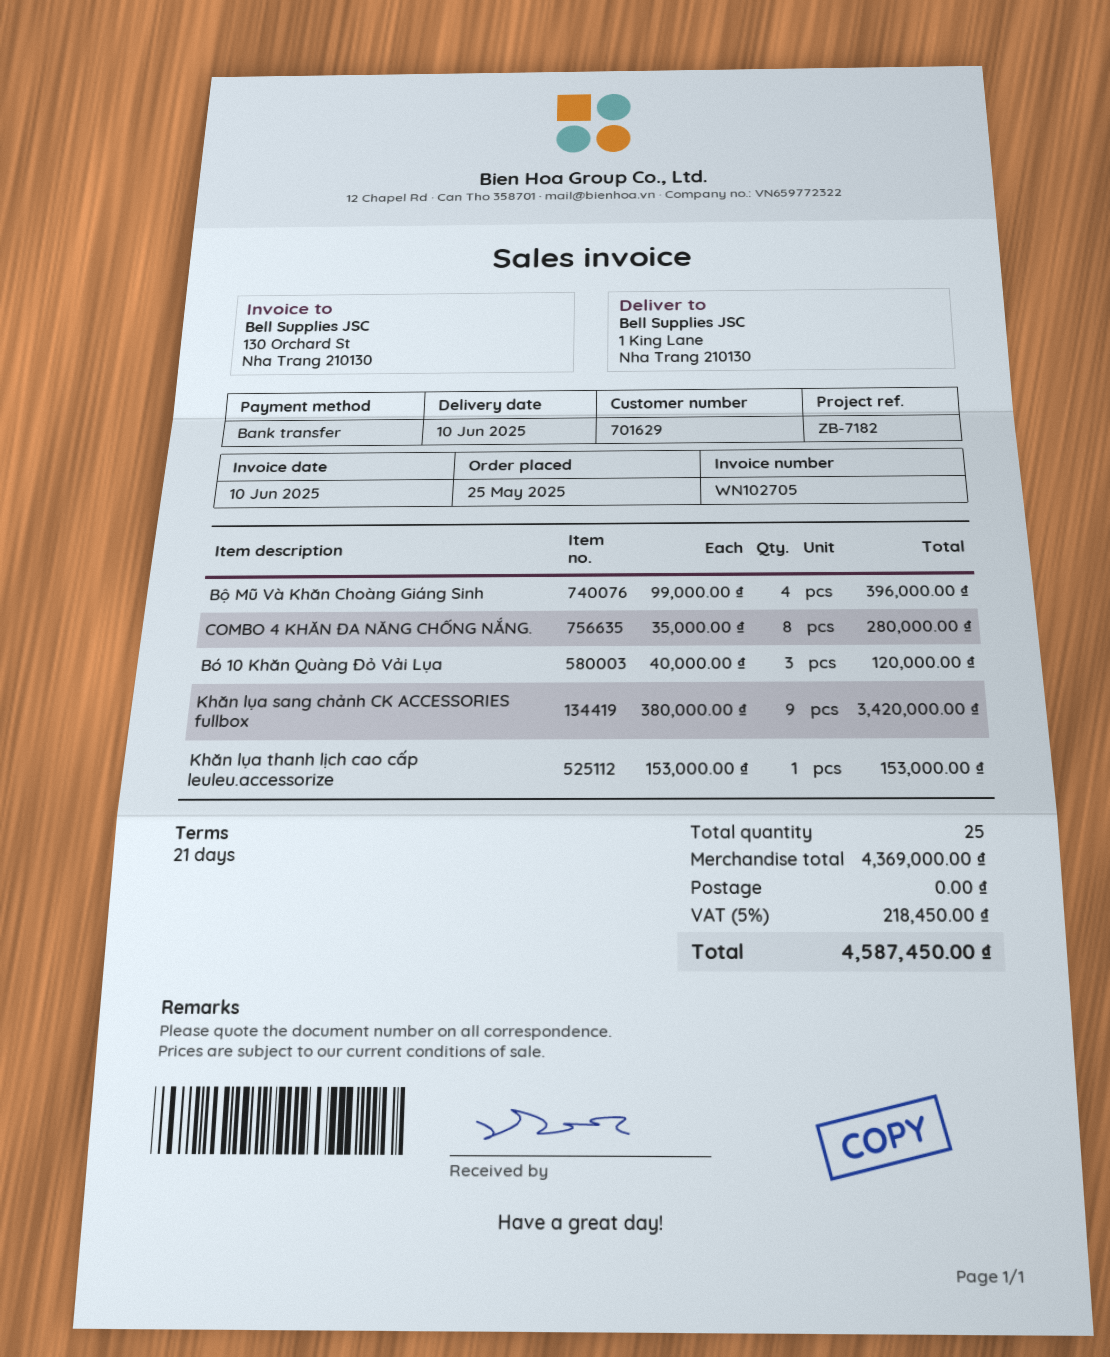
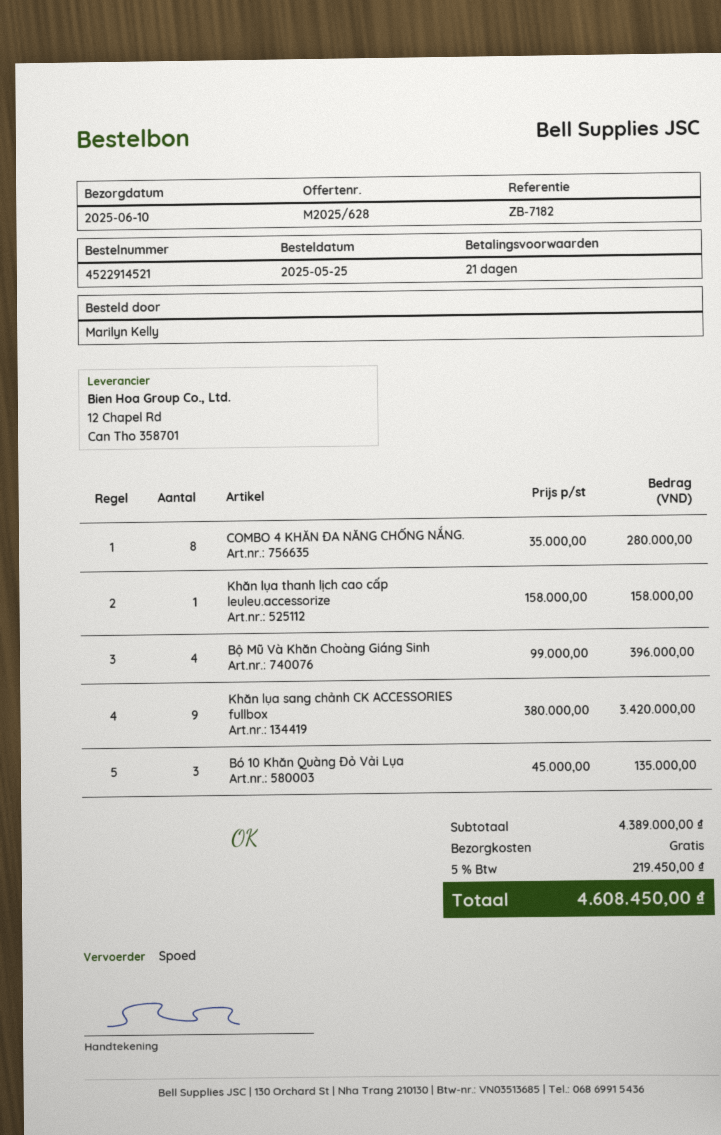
Bó 10 Khăn Quàng Đỏ Vải Lụa: 3 x 40000.00 = 120000.00 -> 3 x 45000.00 = 135000.00
Khăn lụa thanh lịch cao cấp leuleu.accessorize: 1 x 153000.00 = 153000.00 -> 1 x 158000.00 = 158000.00
subtotal: 4369000.00 -> 4389000.00
tax: 5% = 218450.00 -> 5% = 219450.00
total: 4587450.00 -> 4608450.00

